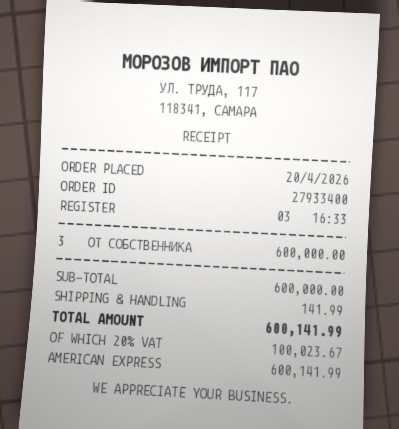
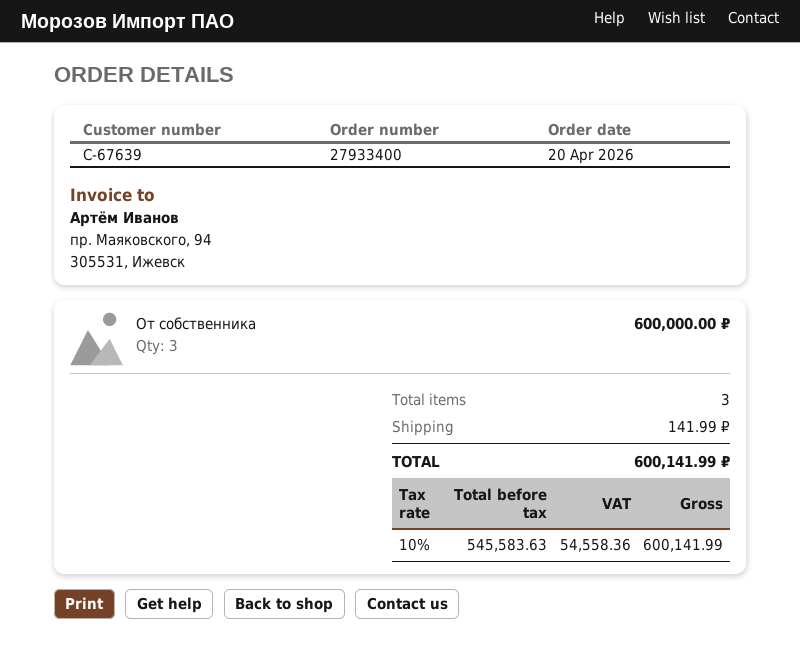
tax: 20% = 100023.67 -> 10% = 54558.36

